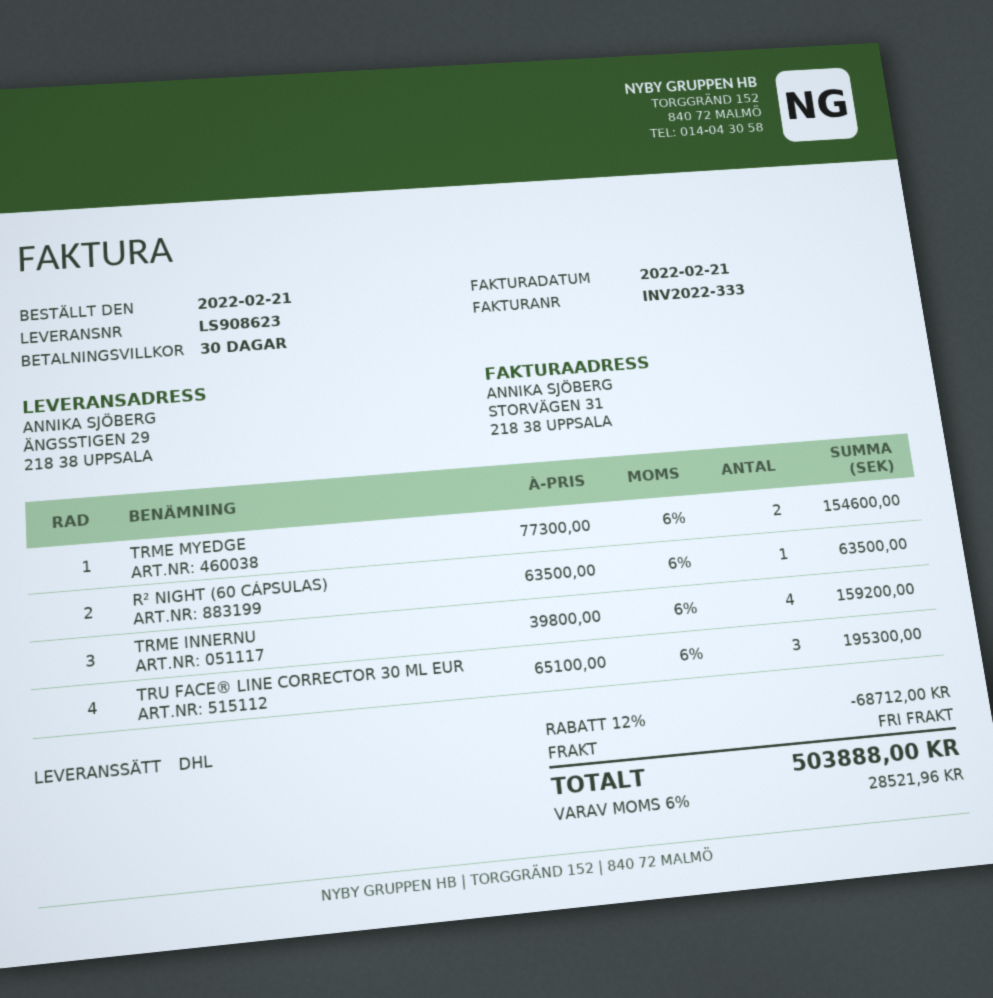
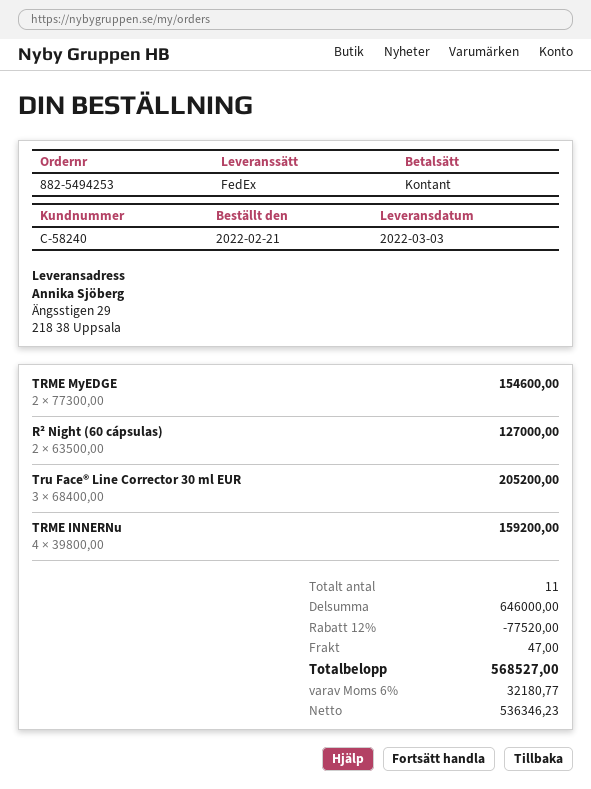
shipping method: DHL -> FedEx
R² NIGHT (60 CÁPSULAS): 1 x 63500.00 = 63500.00 -> 2 x 63500.00 = 127000.00
TRU FACE® LINE CORRECTOR 30 ML EUR: 3 x 65100.00 = 195300.00 -> 3 x 68400.00 = 205200.00
discount: 12% = 68712.00 -> 12% = 77520.00
shipping: 0.00 -> 47.00
tax: 6% = 28521.96 -> 6% = 32180.77
total: 503888.00 -> 568527.00

